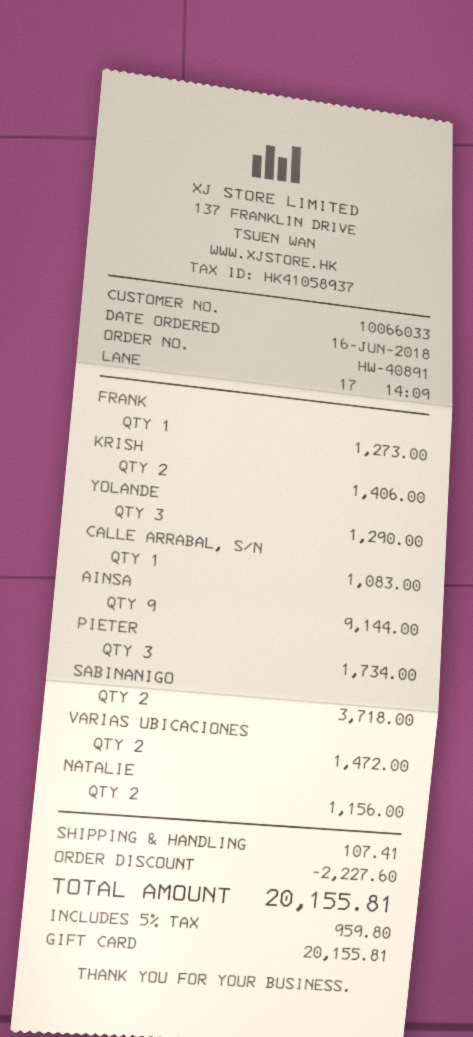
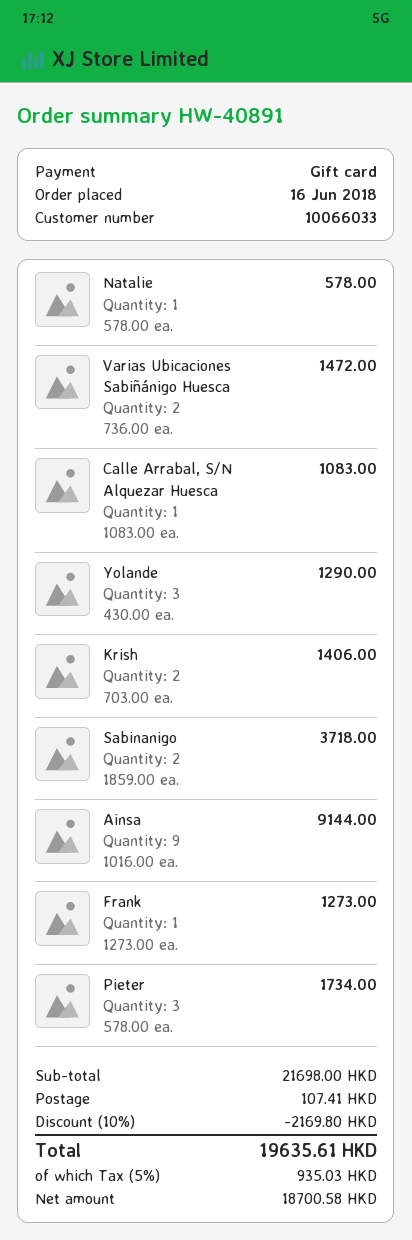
NATALIE: 2 for 1156.00 -> 1 for 578.00
discount: 2227.60 -> 2169.80
tax: 5% = 959.80 -> 5% = 935.03
total: 20155.81 -> 19635.61

